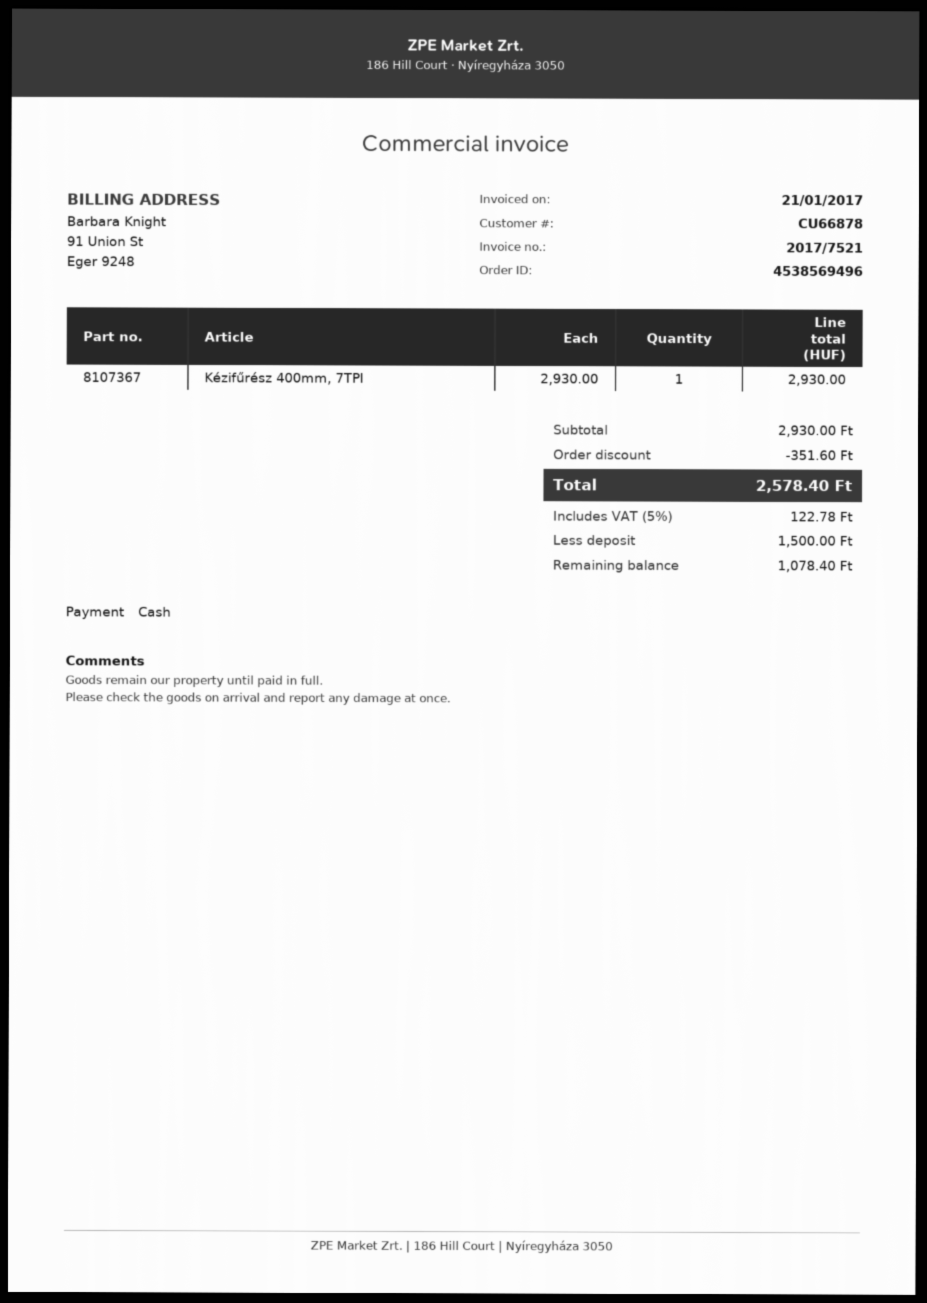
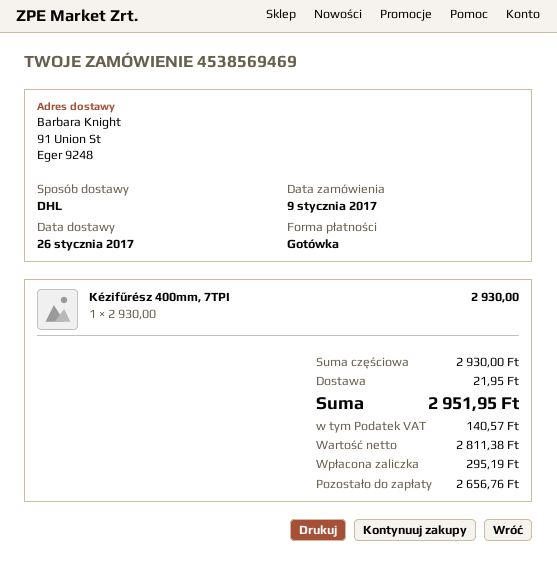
order number: 4538569496 -> 4538569469
discount: 351.60 -> none
shipping: none -> 21.95
tax: 122.78 -> 140.57
total: 2578.40 -> 2951.95
deposit: 1500.00 -> 295.19
balance: 1078.40 -> 2656.76

